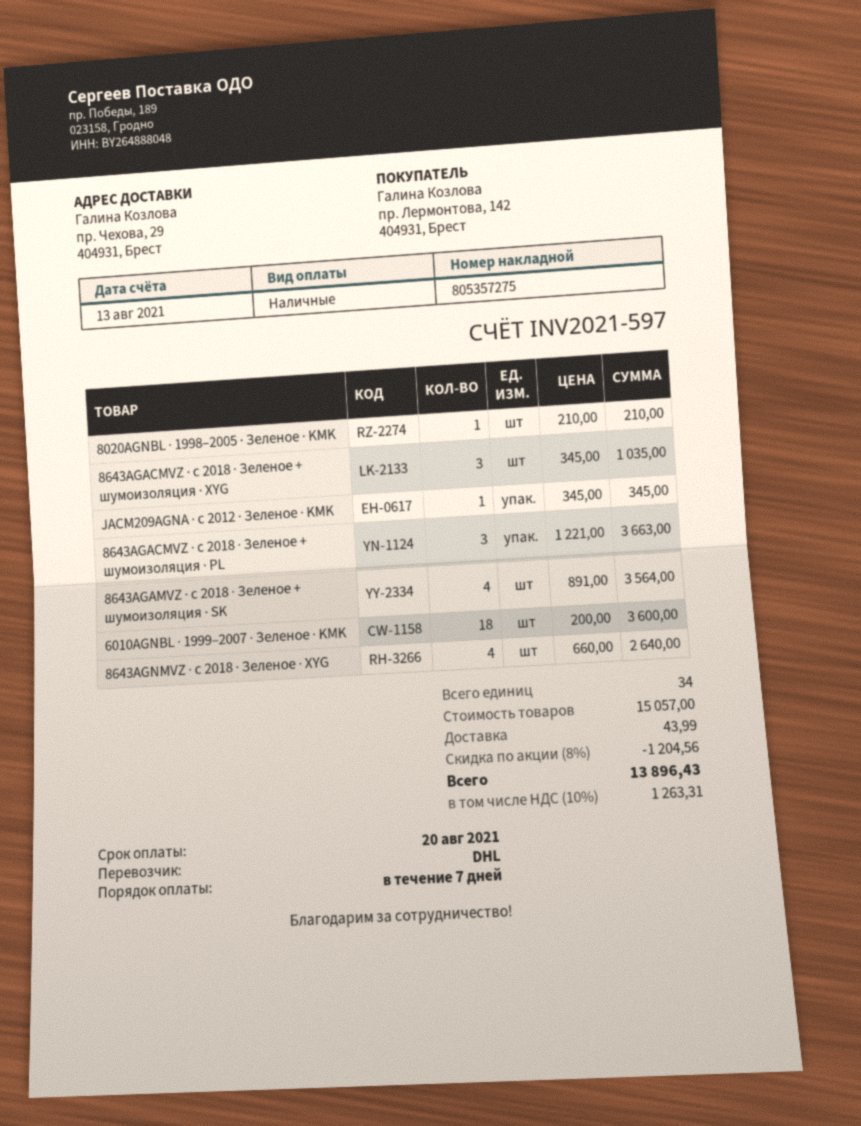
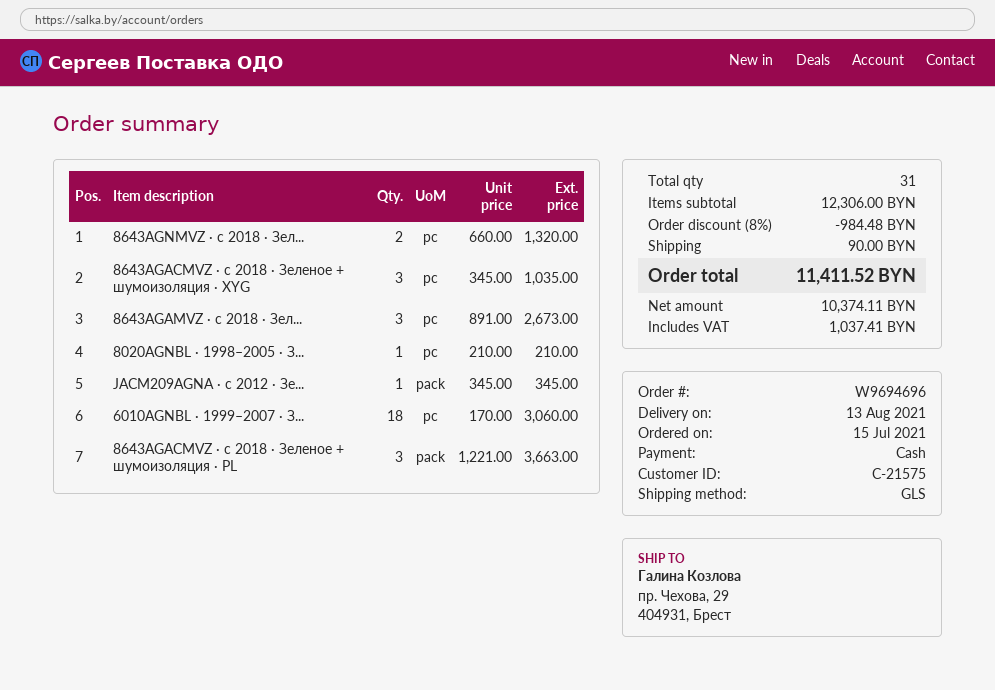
shipping method: DHL -> GLS
8643AGAMVZ · с 2018 · Зеленое + шумоизоляция · SK: 4 x 891.00 = 3564.00 -> 3 x 891.00 = 2673.00
6010AGNBL · 1999–2007 · Зеленое · KMK: 18 x 200.00 = 3600.00 -> 18 x 170.00 = 3060.00
8643AGNMVZ · с 2018 · Зеленое · XYG: 4 x 660.00 = 2640.00 -> 2 x 660.00 = 1320.00
total quantity: 34 -> 31
subtotal: 15057.00 -> 12306.00
discount: 8% = 1204.56 -> 8% = 984.48
shipping: 43.99 -> 90.00
tax: 1263.31 -> 1037.41
total: 13896.43 -> 11411.52

